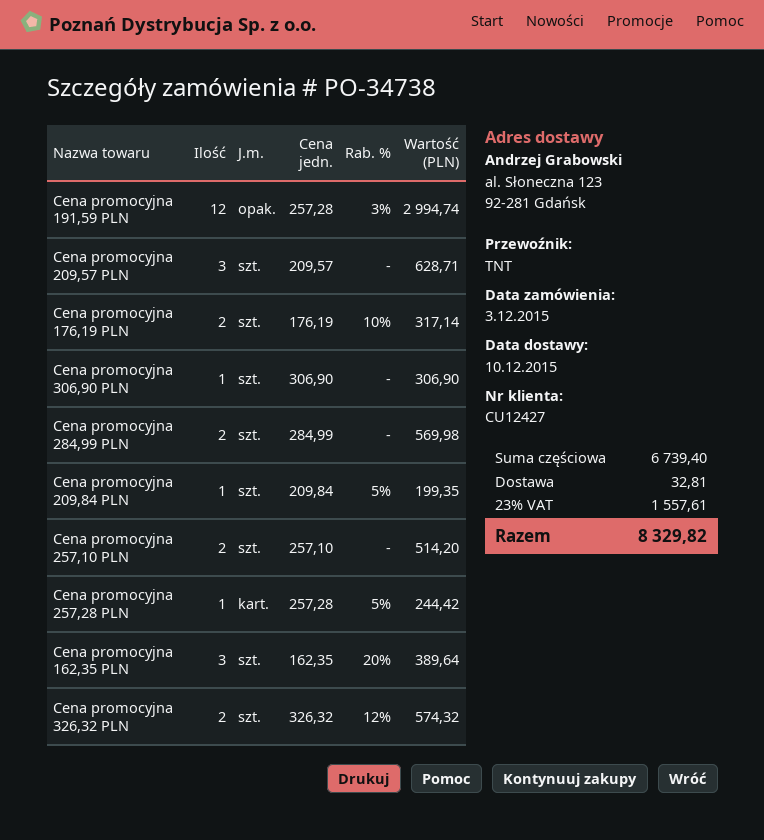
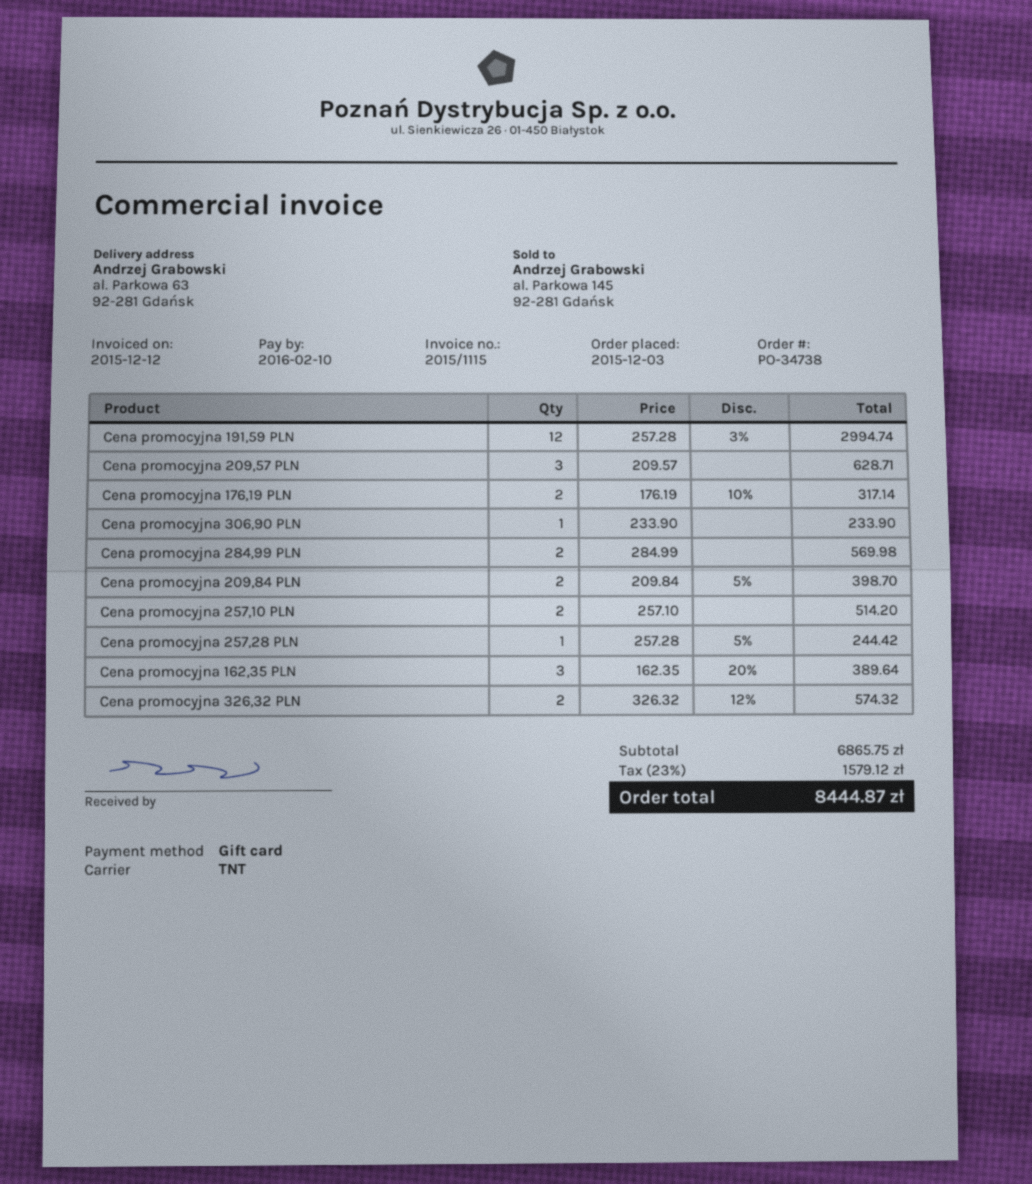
ship to: al. Słoneczna 123, 92-281 Gdańsk -> al. Parkowa 63, 92-281 Gdańsk
Cena promocyjna 306,90 PLN: 1 x 306.90 = 306.90 -> 1 x 233.90 = 233.90
Cena promocyjna 209,84 PLN: 1 x 209.84 - 5% = 199.35 -> 2 x 209.84 - 5% = 398.70
subtotal: 6739.40 -> 6865.75
shipping: 32.81 -> none
tax: 23% = 1557.61 -> 23% = 1579.12
total: 8329.82 -> 8444.87

